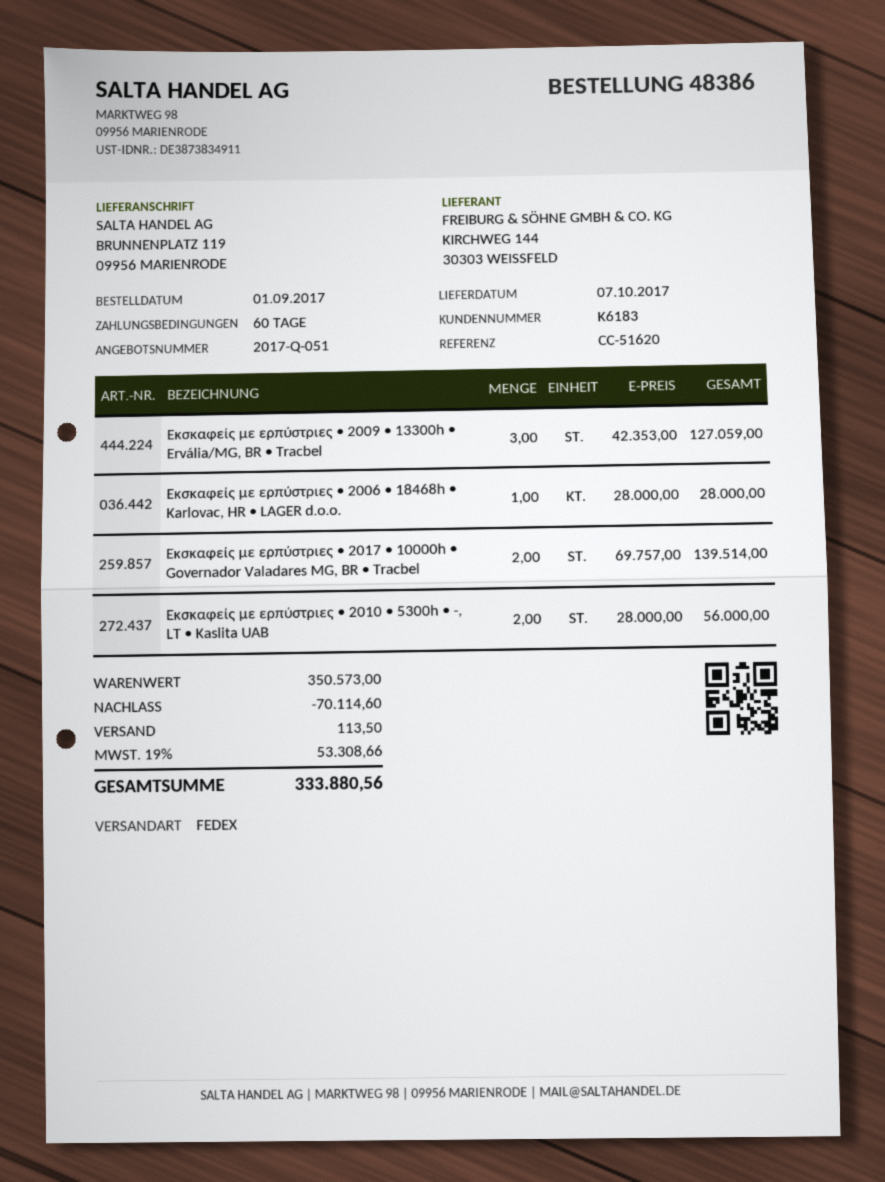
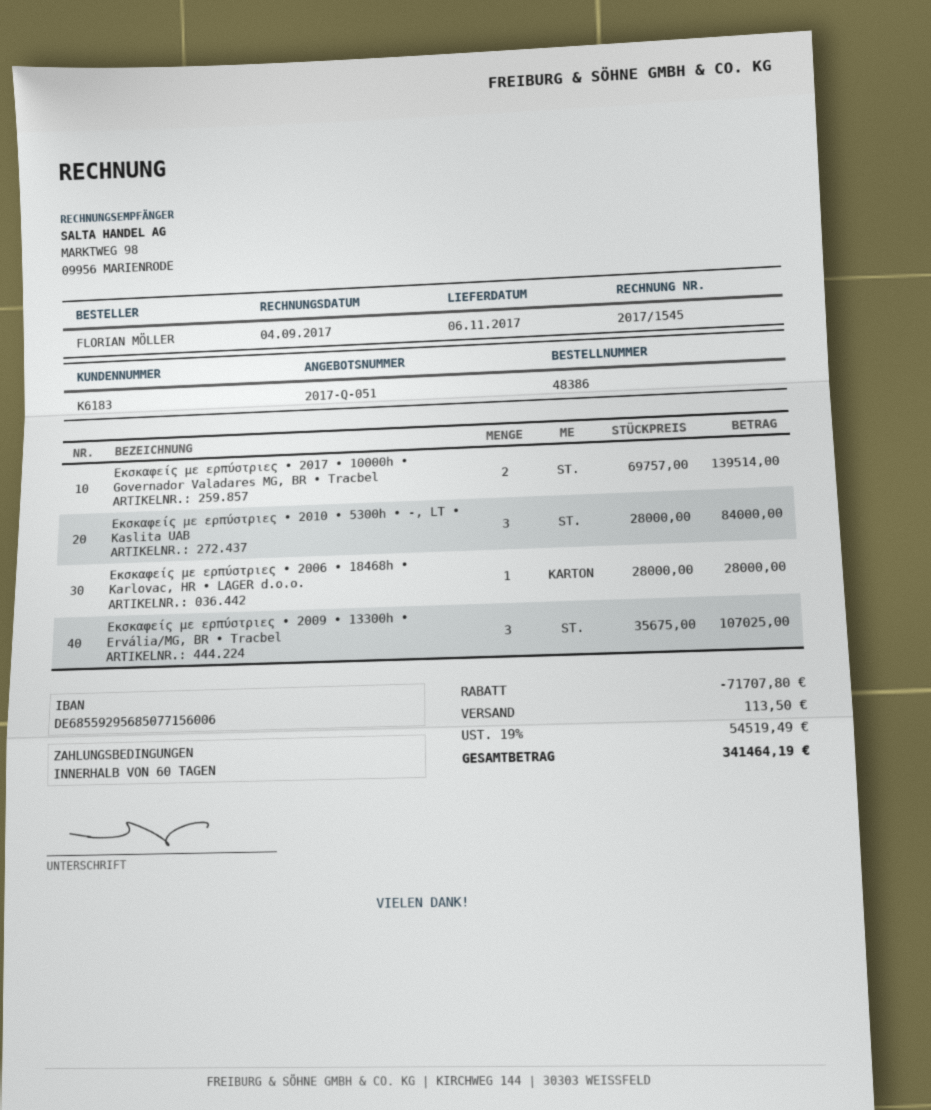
delivery date: 2017-10-07 -> 2017-11-06
Εκσκαφείς με ερπύστριες • 2009 • 13300h • Ervália/MG, BR • Tracbel: 3 x 42353.00 = 127059.00 -> 3 x 35675.00 = 107025.00
Εκσκαφείς με ερπύστριες • 2010 • 5300h • -, LT • Kaslita UAB: 2 x 28000.00 = 56000.00 -> 3 x 28000.00 = 84000.00
discount: 70114.60 -> 71707.80
tax: 19% = 53308.66 -> 19% = 54519.49
total: 333880.56 -> 341464.19

